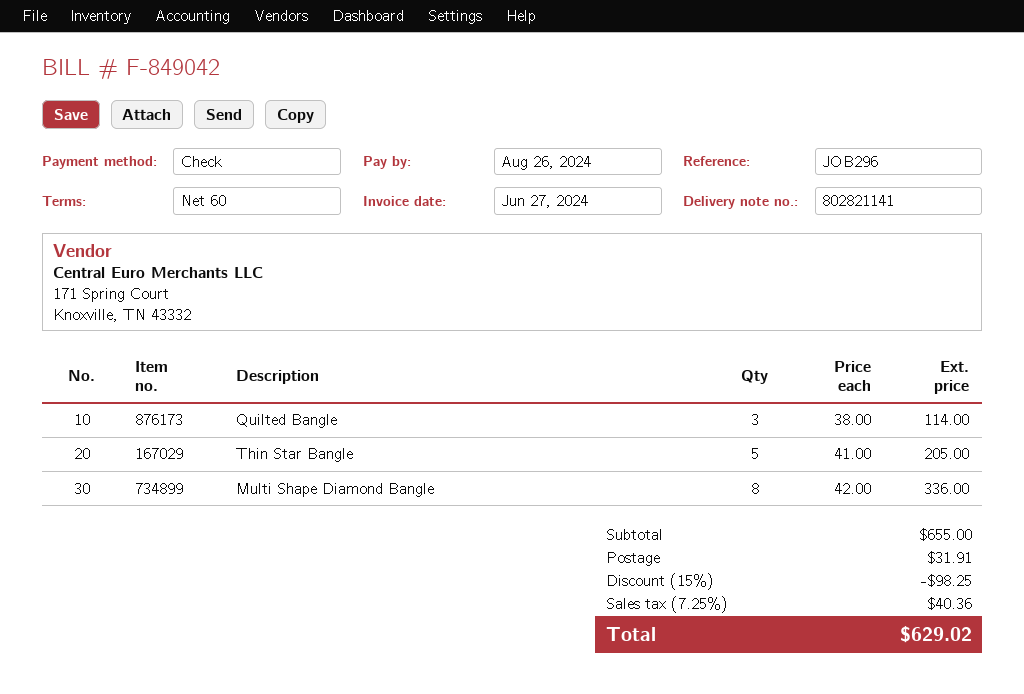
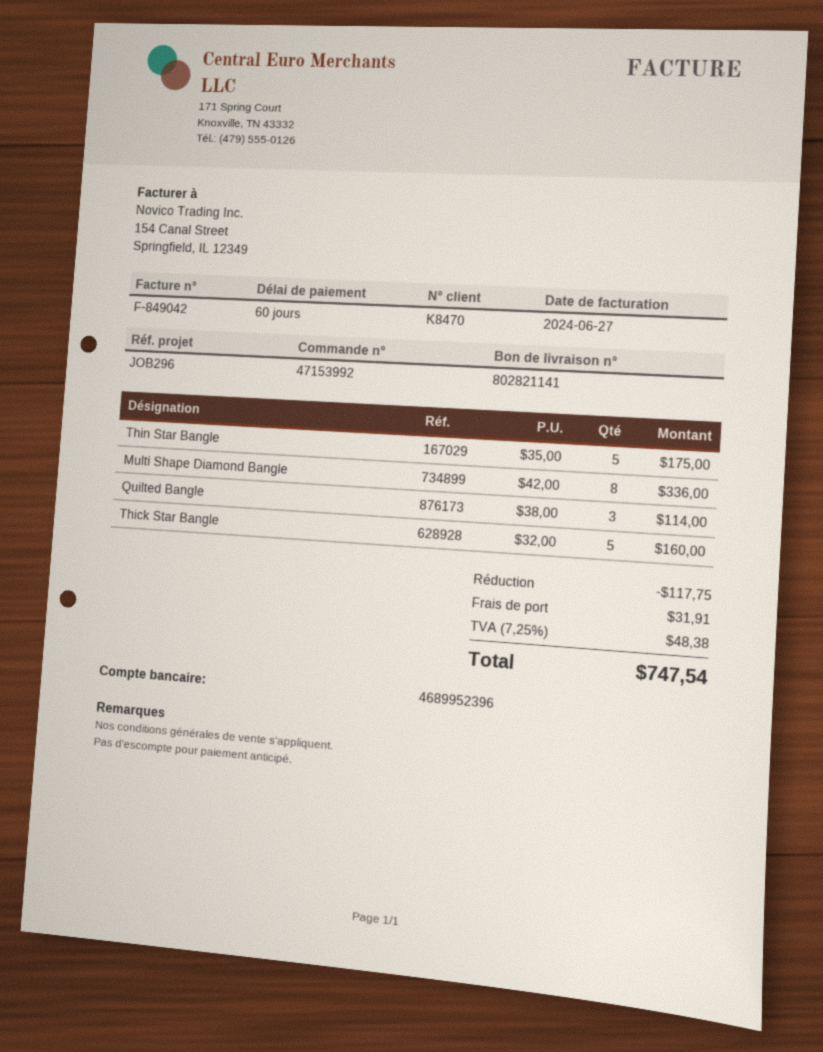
Thin Star Bangle: 5 x 41.00 = 205.00 -> 5 x 35.00 = 175.00
Thick Star Bangle: none -> 5 x 32.00 = 160.00
discount: 98.25 -> 117.75
tax: 7.25% = 40.36 -> 7.25% = 48.38
total: 629.02 -> 747.54

